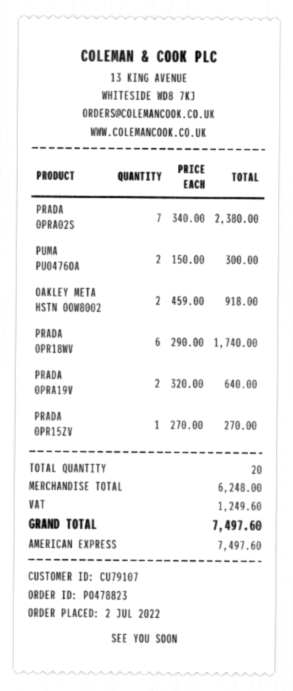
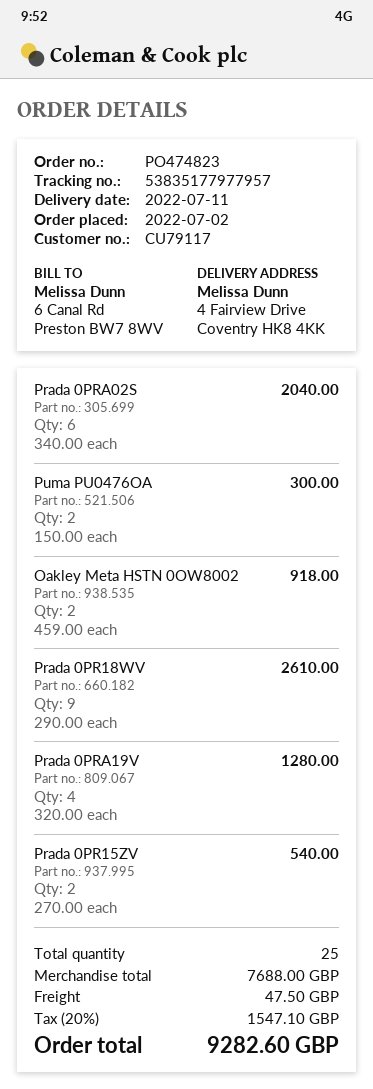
order number: PO478823 -> PO474823
customer number: CU79107 -> CU79117
PRADA 0PRA02S: 7 x 340.00 = 2380.00 -> 6 x 340.00 = 2040.00
PRADA 0PR18WV: 6 x 290.00 = 1740.00 -> 9 x 290.00 = 2610.00
PRADA 0PRA19V: 2 x 320.00 = 640.00 -> 4 x 320.00 = 1280.00
PRADA 0PR15ZV: 1 x 270.00 = 270.00 -> 2 x 270.00 = 540.00
total quantity: 20 -> 25
subtotal: 6248.00 -> 7688.00
shipping: none -> 47.50
tax: 1249.60 -> 1547.10
total: 7497.60 -> 9282.60

